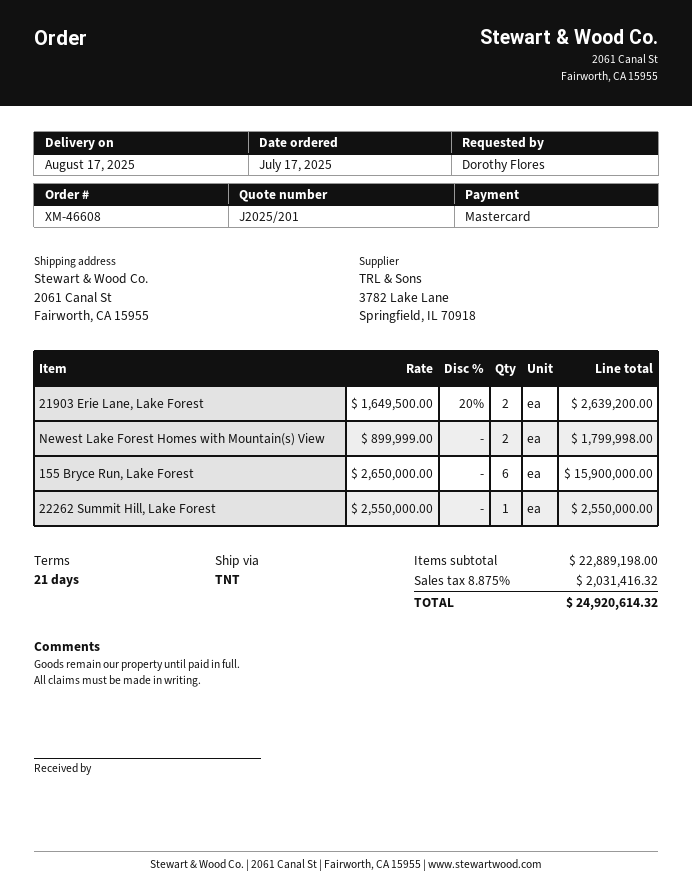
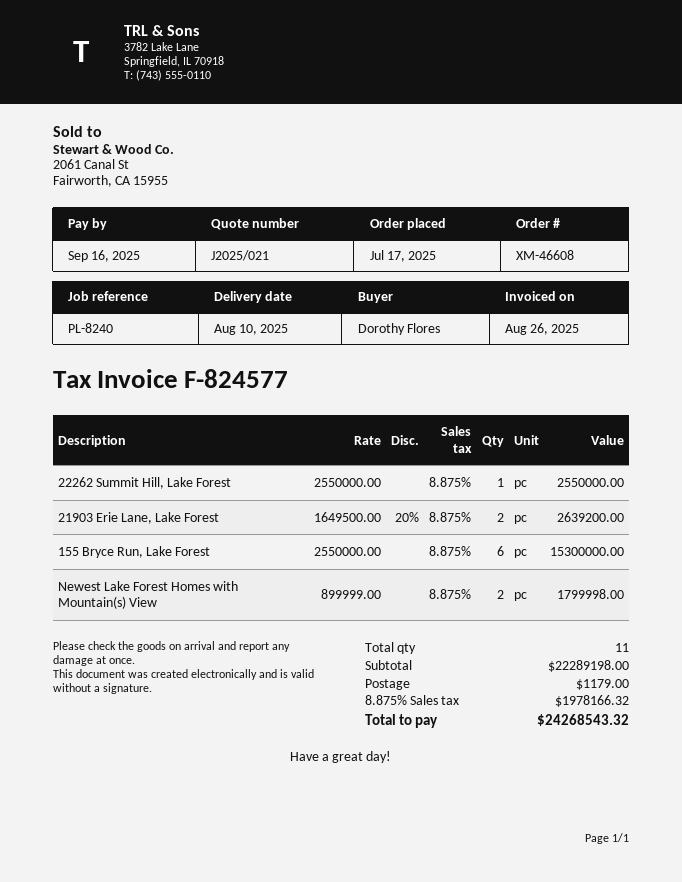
quote number: J2025/201 -> J2025/021
delivery date: 2025-08-17 -> 2025-08-10
155 Bryce Run, Lake Forest: 6 x 2650000.00 = 15900000.00 -> 6 x 2550000.00 = 15300000.00
subtotal: 22889198.00 -> 22289198.00
shipping: none -> 1179.00
tax: 8.875% = 2031416.32 -> 8.875% = 1978166.32
total: 24920614.32 -> 24268543.32

